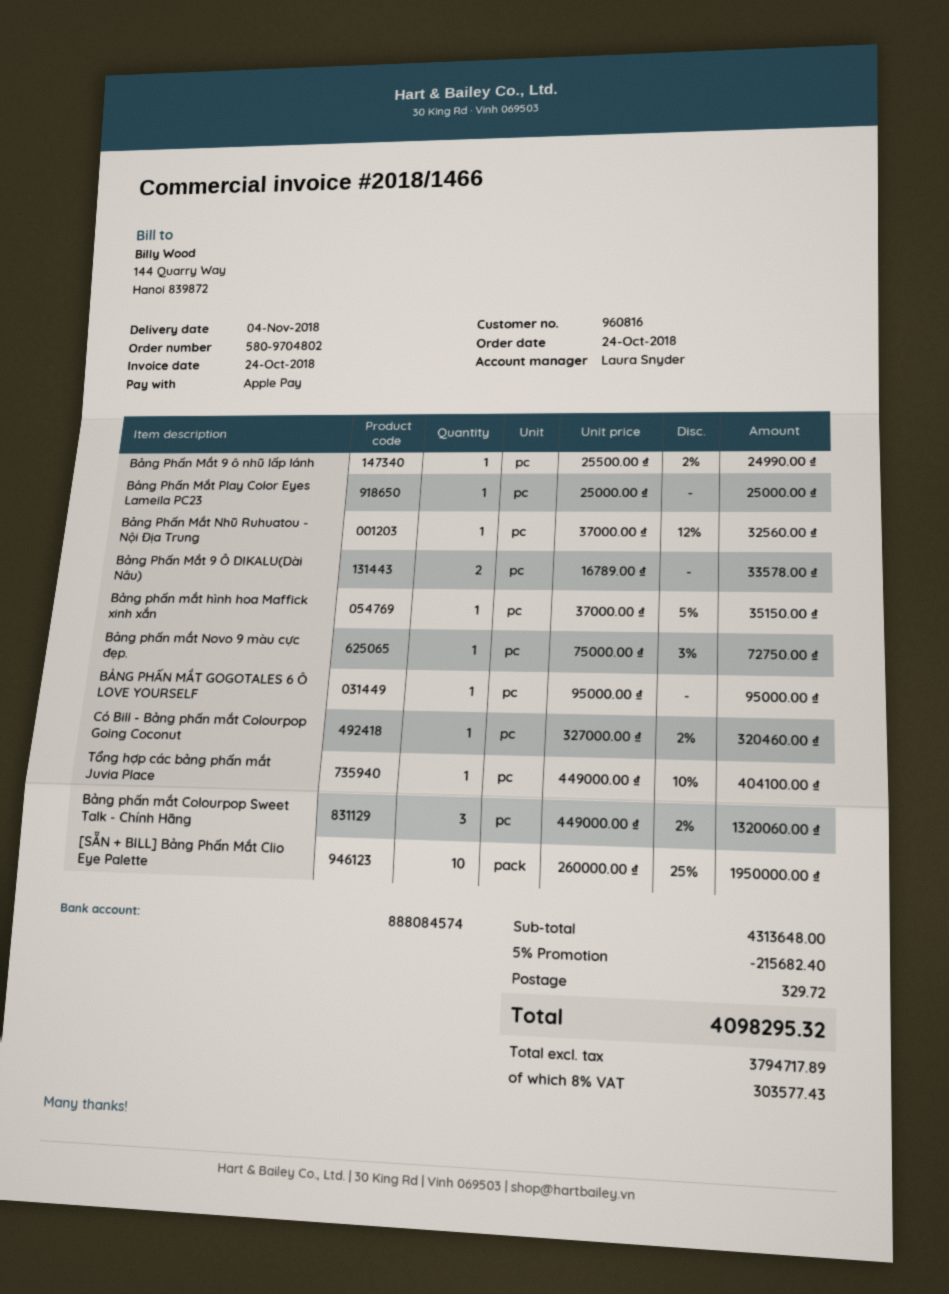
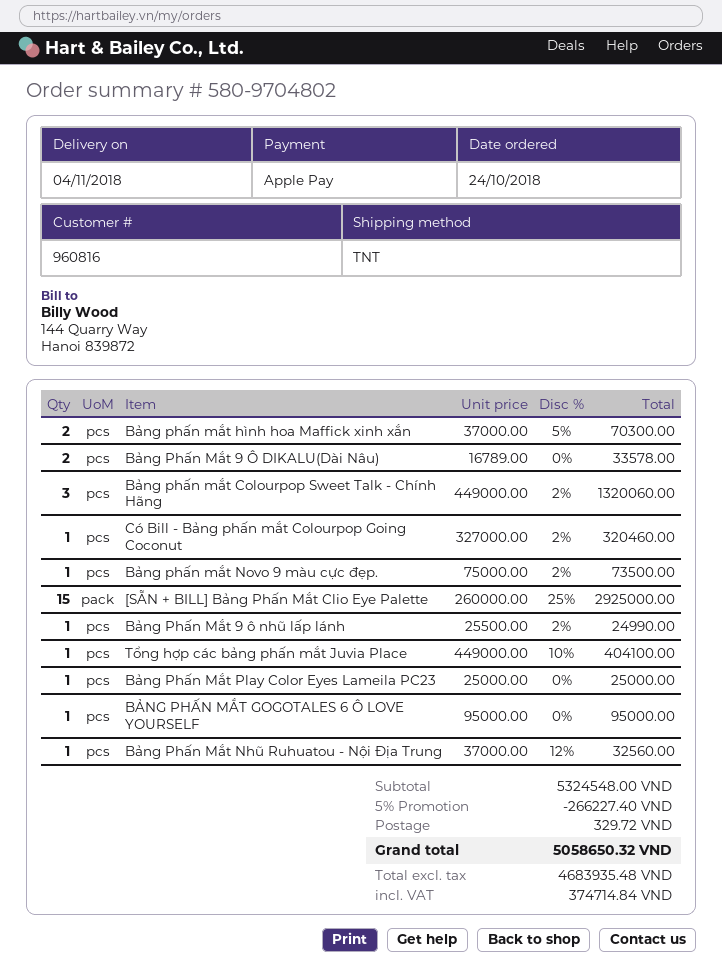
Bảng phấn mắt hình hoa Maffick xinh xắn: 1 x 37000.00 - 5% = 35150.00 -> 2 x 37000.00 - 5% = 70300.00
Bảng phấn mắt Novo 9 màu cực đẹp.: 1 x 75000.00 - 3% = 72750.00 -> 1 x 75000.00 - 2% = 73500.00
[SẴN + BILL] Bảng Phấn Mắt Clio Eye Palette: 10 x 260000.00 - 25% = 1950000.00 -> 15 x 260000.00 - 25% = 2925000.00
subtotal: 4313648.00 -> 5324548.00
discount: 5% = 215682.40 -> 5% = 266227.40
net: 3794717.89 -> 4683935.48
tax: 303577.43 -> 374714.84
total: 4098295.32 -> 5058650.32

